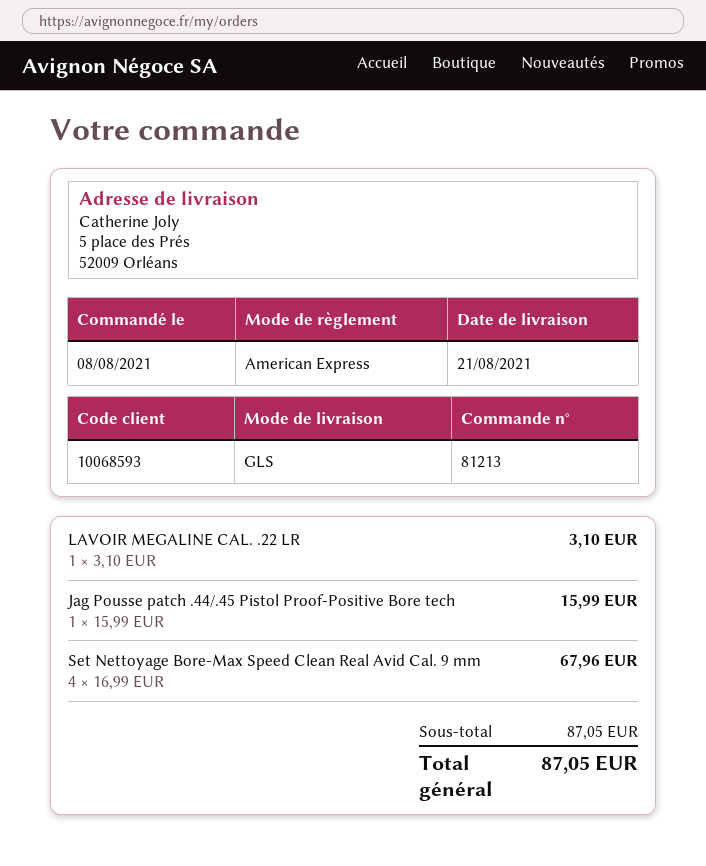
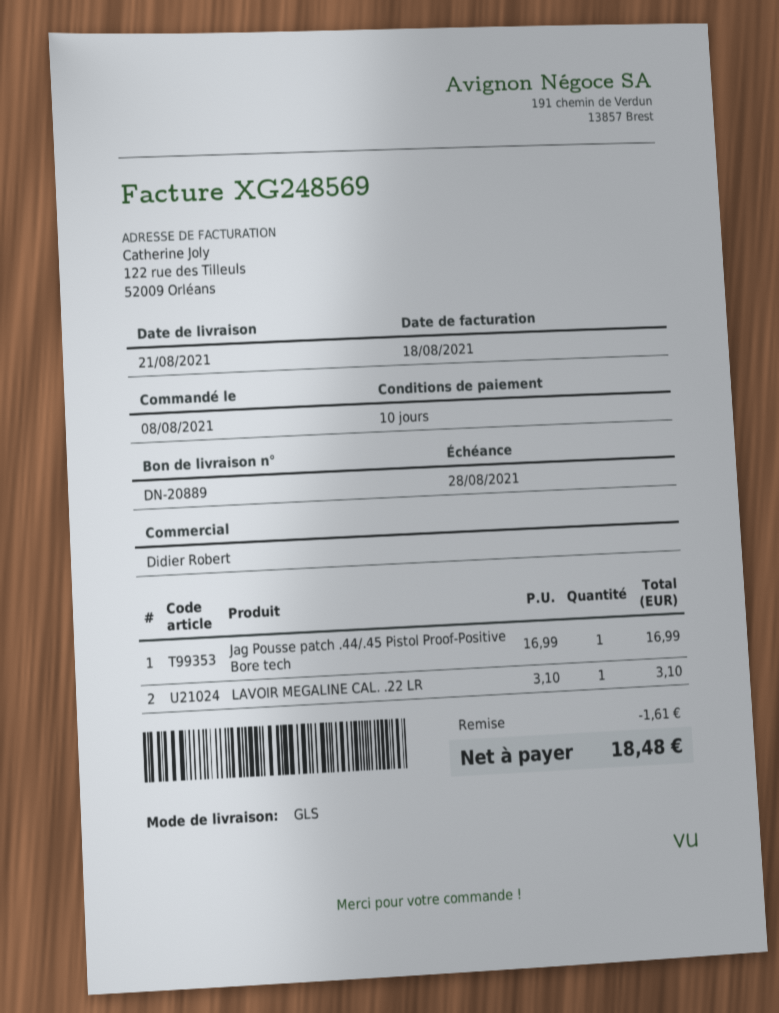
Jag Pousse patch .44/.45 Pistol Proof-Positive Bore tech: 1 x 15.99 = 15.99 -> 1 x 16.99 = 16.99
Set Nettoyage Bore-Max Speed Clean Real Avid Cal. 9 mm: 4 x 16.99 = 67.96 -> none
discount: none -> 1.61
total: 87.05 -> 18.48

